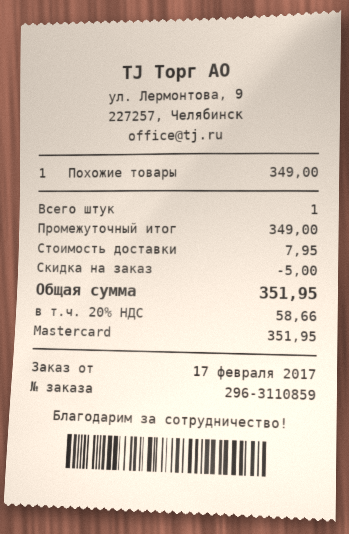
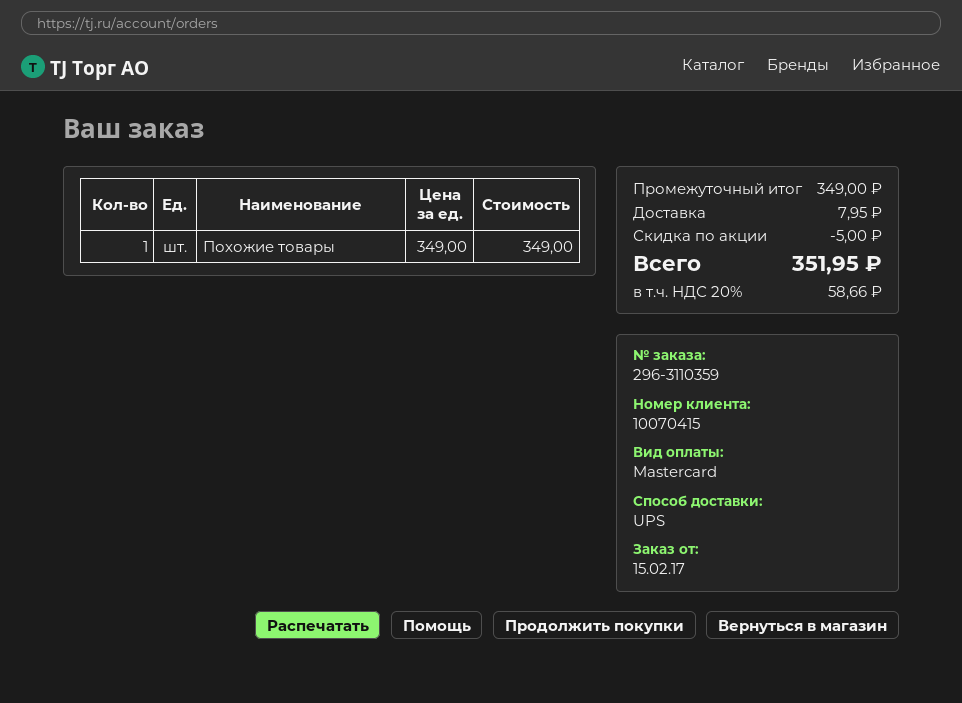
order number: 296-3110859 -> 296-3110359
order date: 2017-02-17 -> 2017-02-15

